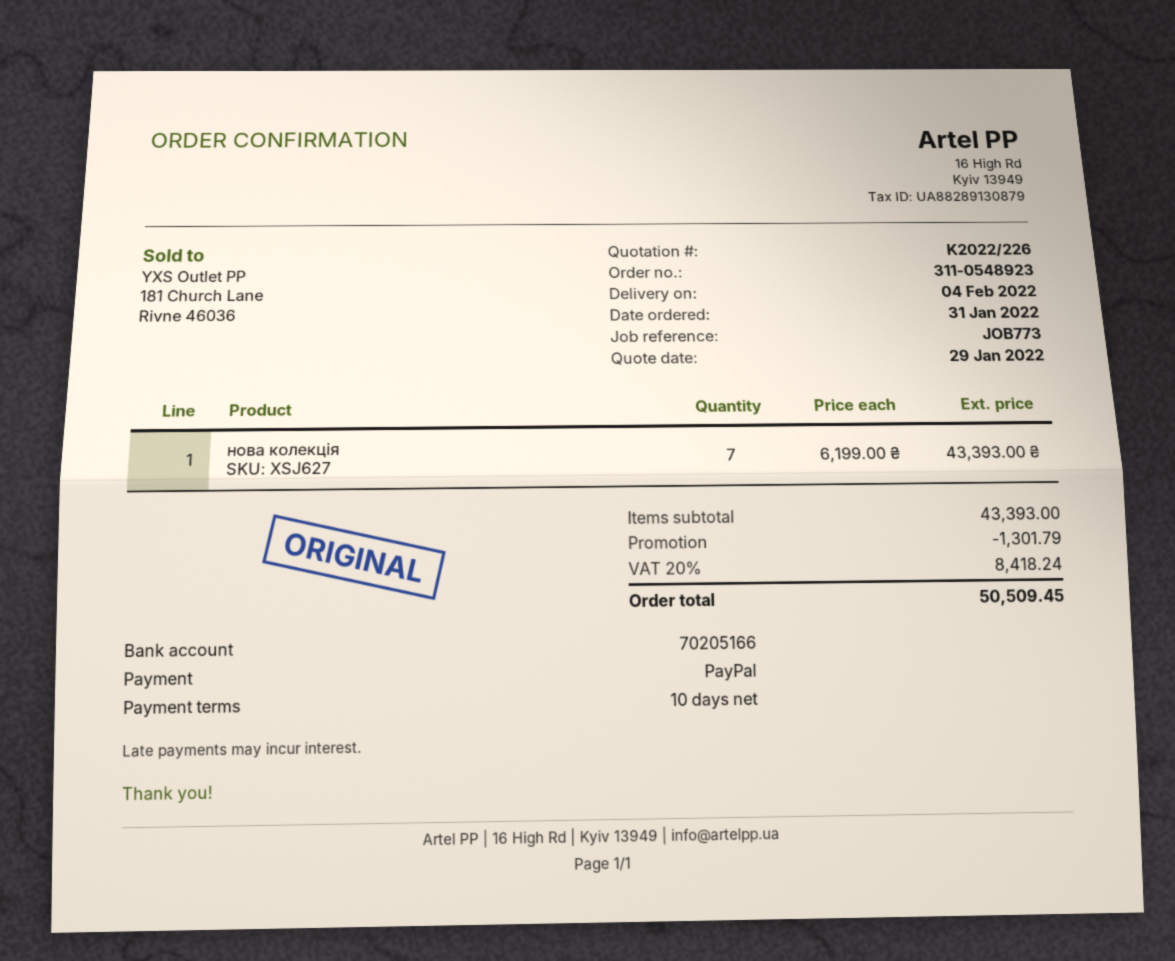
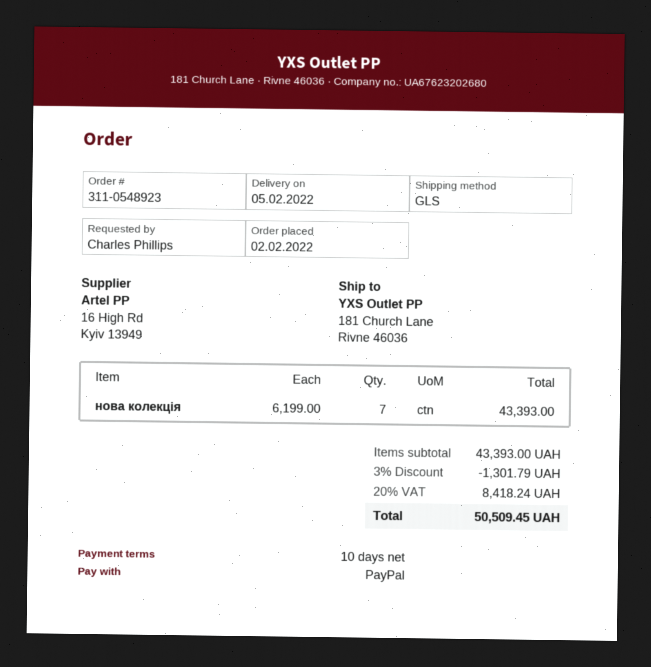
order date: 2022-01-31 -> 2022-02-02
delivery date: 2022-02-04 -> 2022-02-05

